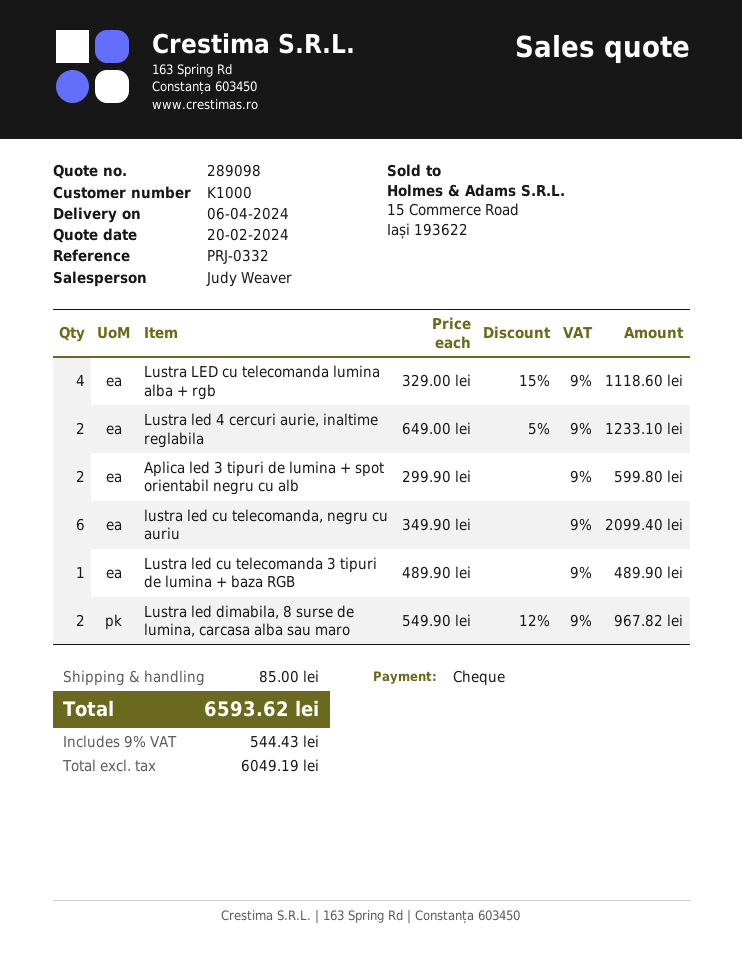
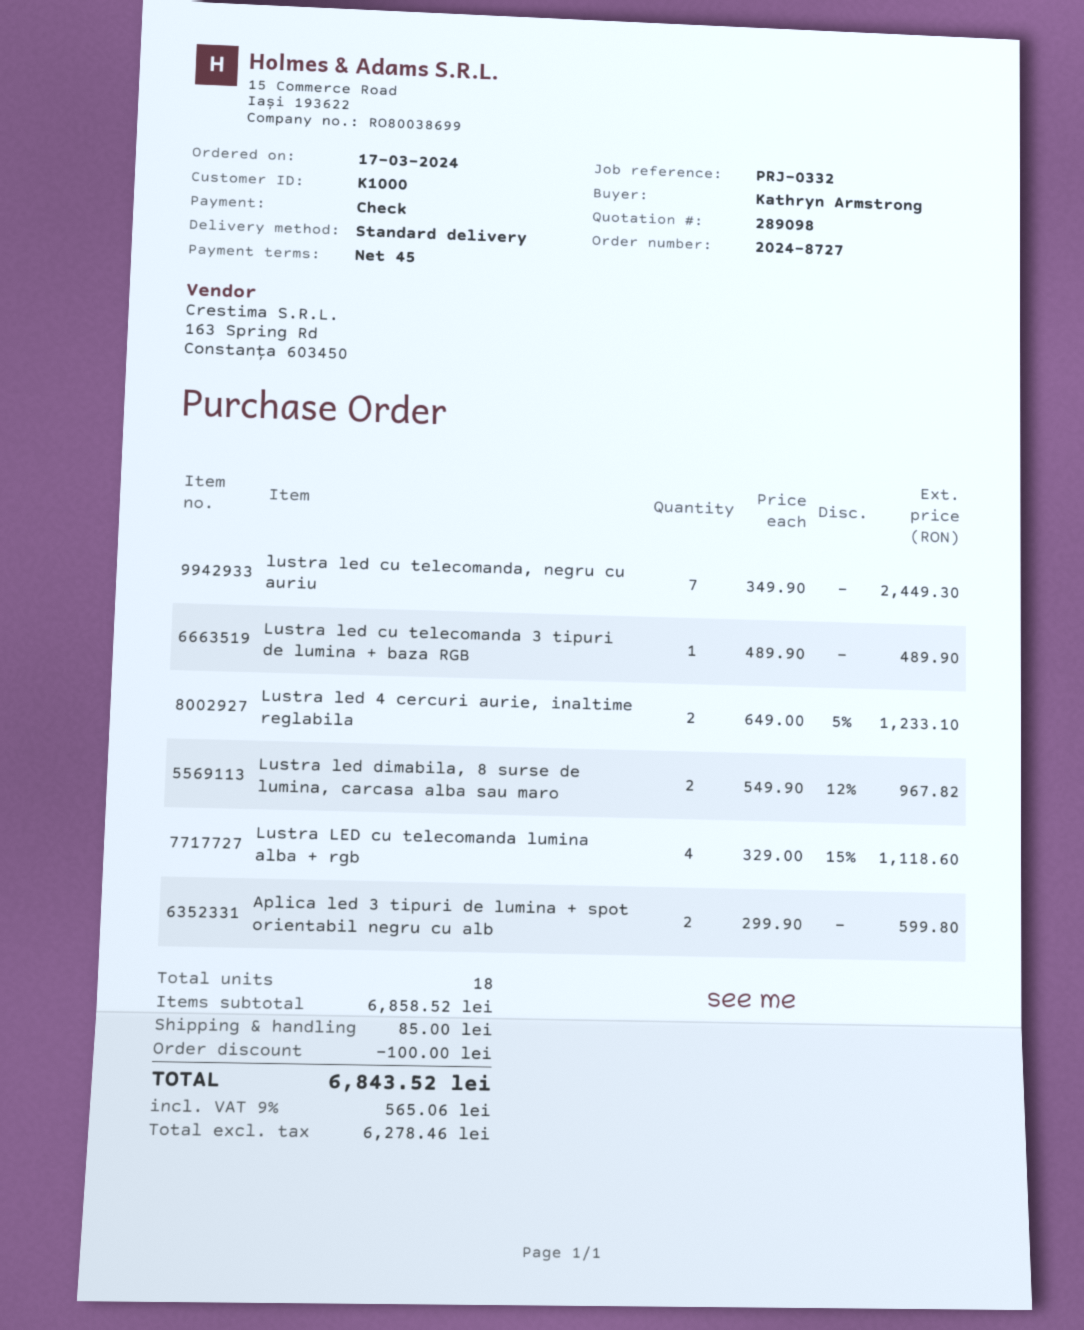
lustra led cu telecomanda, negru cu auriu: 6 x 349.90 = 2099.40 -> 7 x 349.90 = 2449.30
discount: none -> 100.00
net: 6049.19 -> 6278.46
tax: 9% = 544.43 -> 9% = 565.06
total: 6593.62 -> 6843.52

